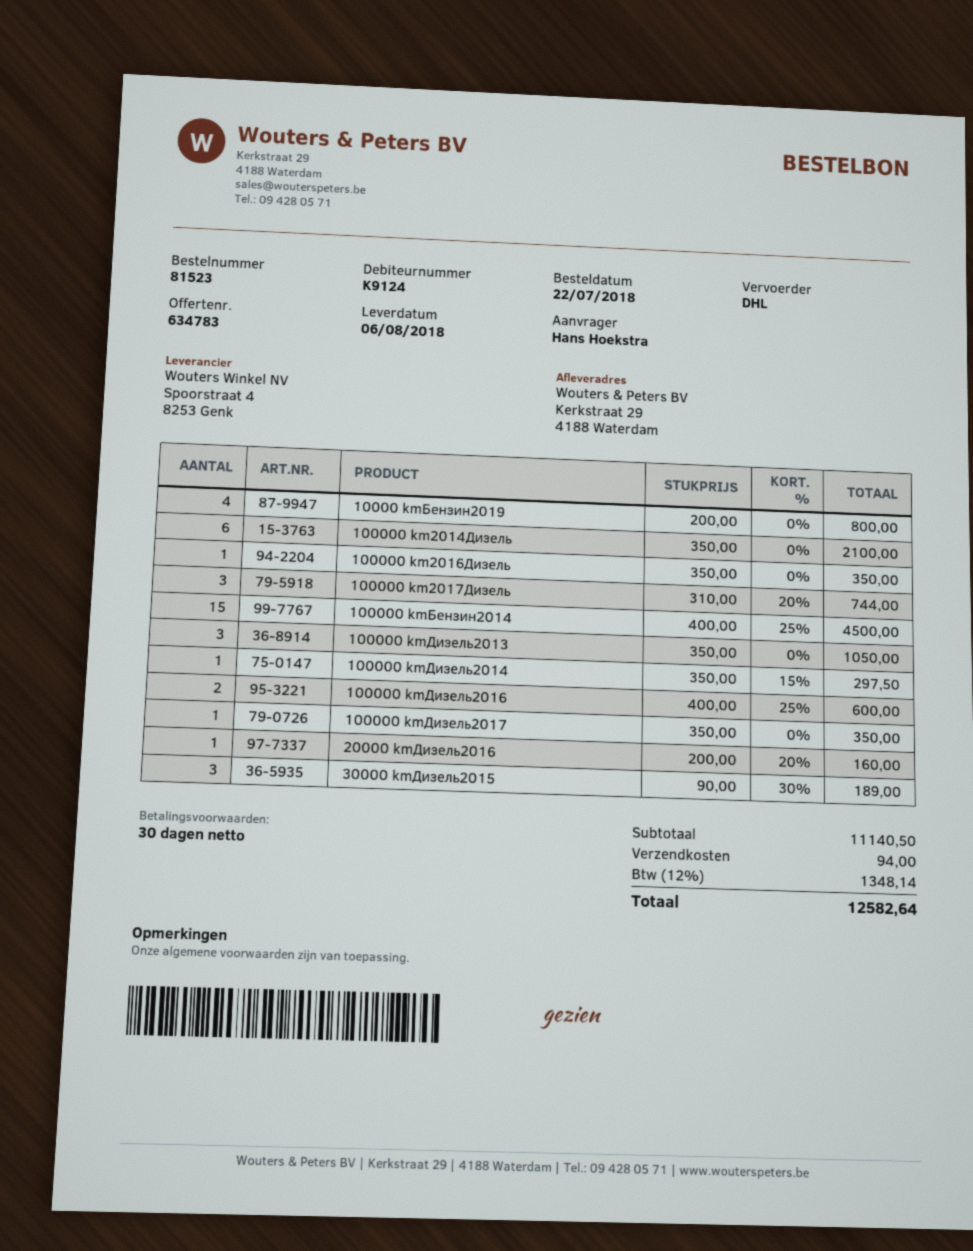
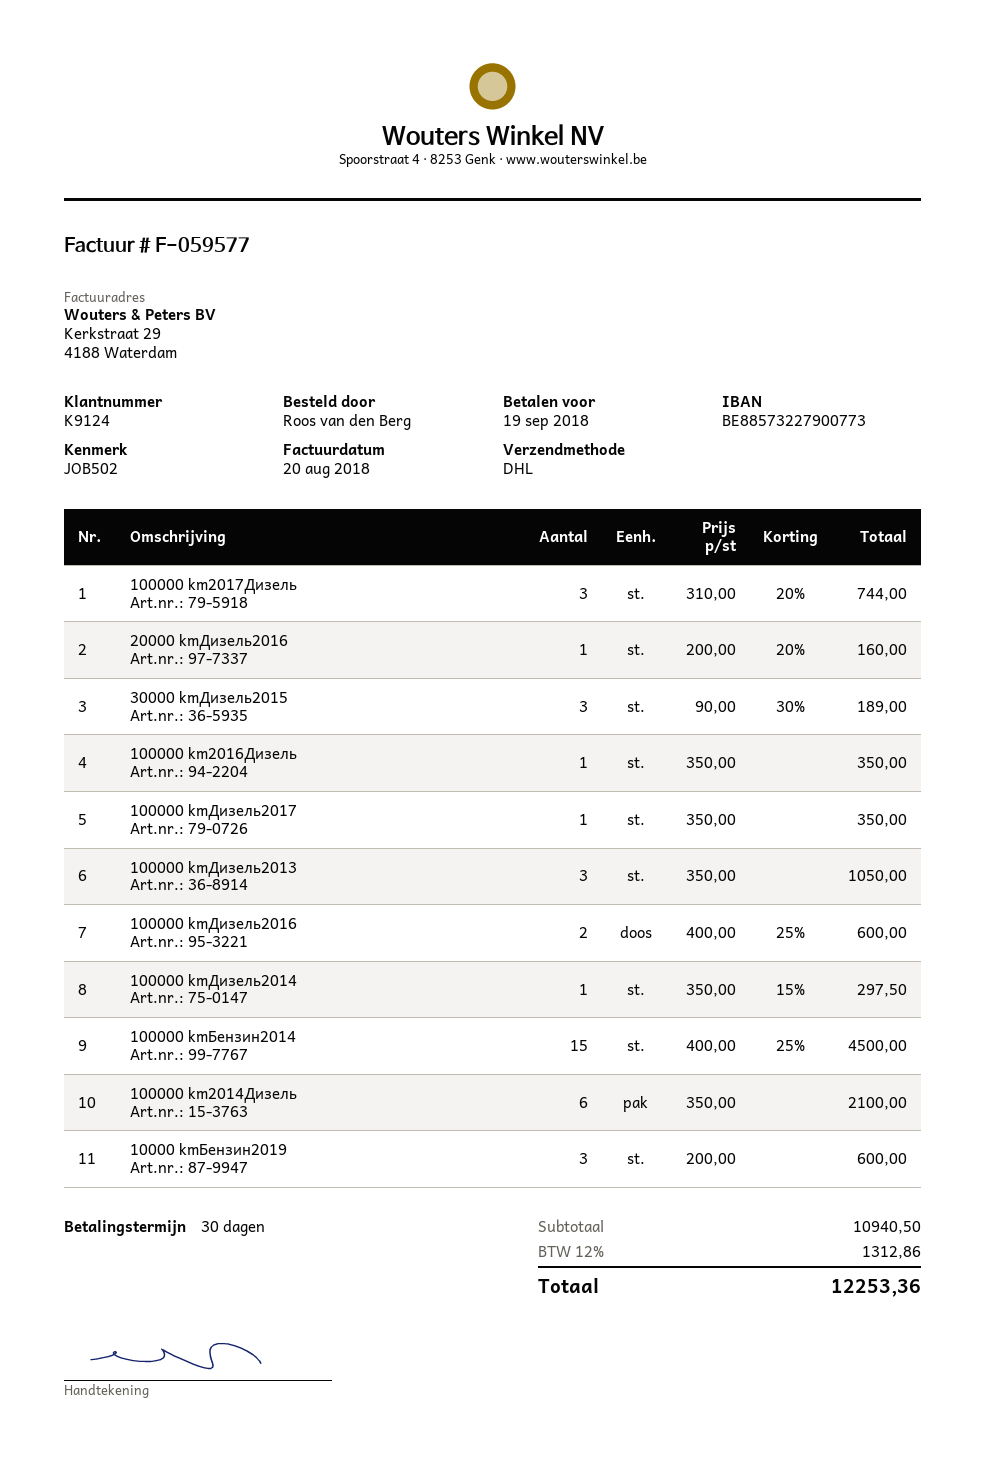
ordered by: Hans Hoekstra -> Roos van den Berg
10000 kmБензин2019: 4 x 200.00 = 800.00 -> 3 x 200.00 = 600.00
subtotal: 11140.50 -> 10940.50
shipping: 94.00 -> none
tax: 12% = 1348.14 -> 12% = 1312.86
total: 12582.64 -> 12253.36

